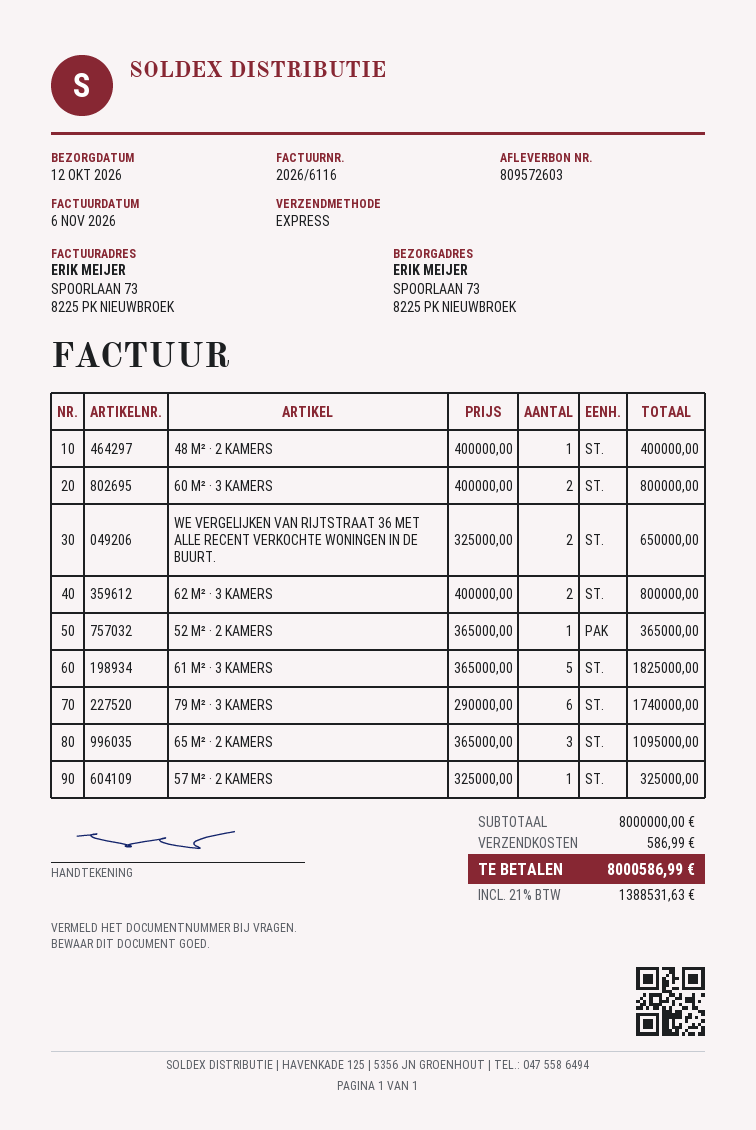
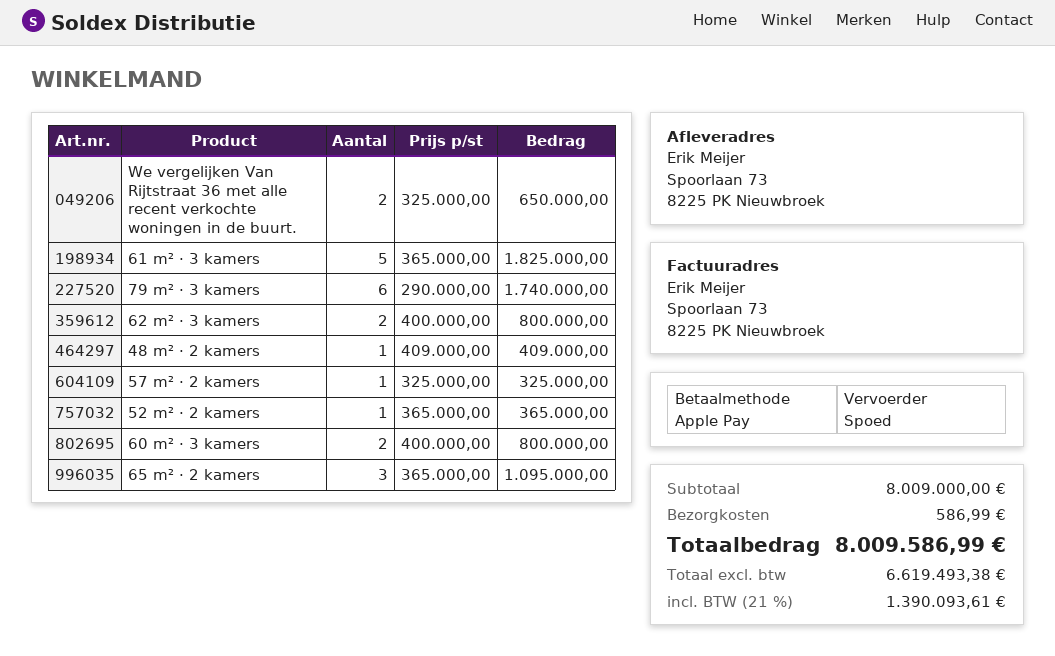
48 M² · 2 KAMERS: 1 x 400000.00 = 400000.00 -> 1 x 409000.00 = 409000.00
subtotal: 8000000.00 -> 8009000.00
tax: 21% = 1388531.63 -> 21% = 1390093.61
total: 8000586.99 -> 8009586.99

